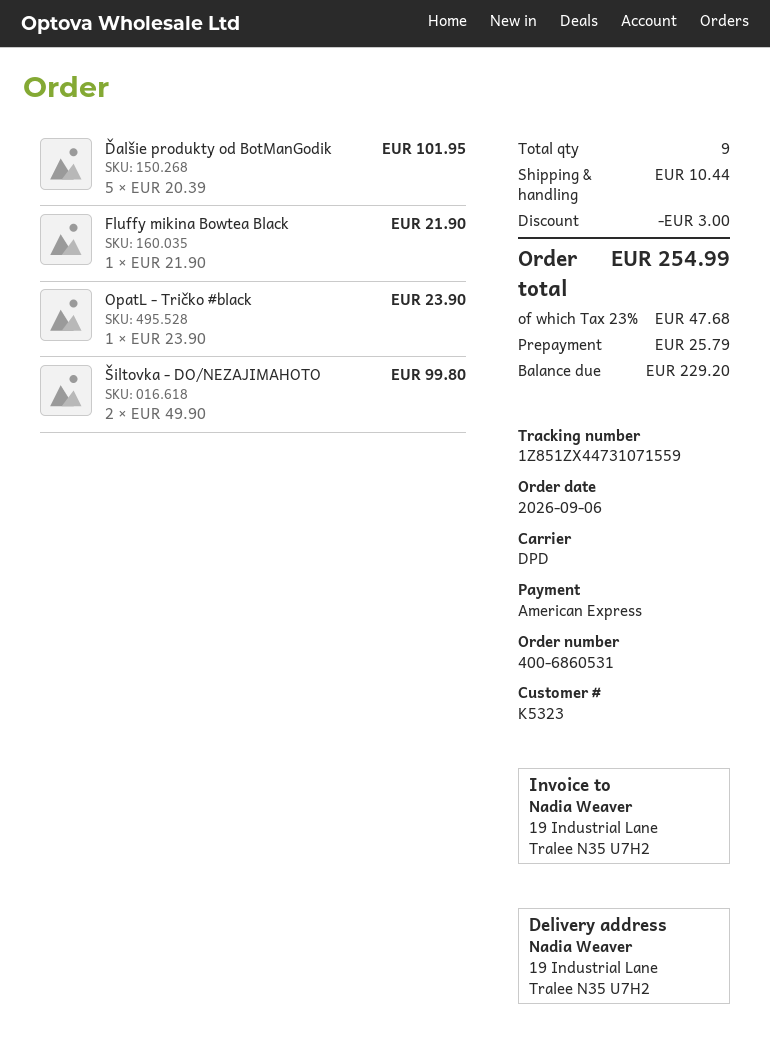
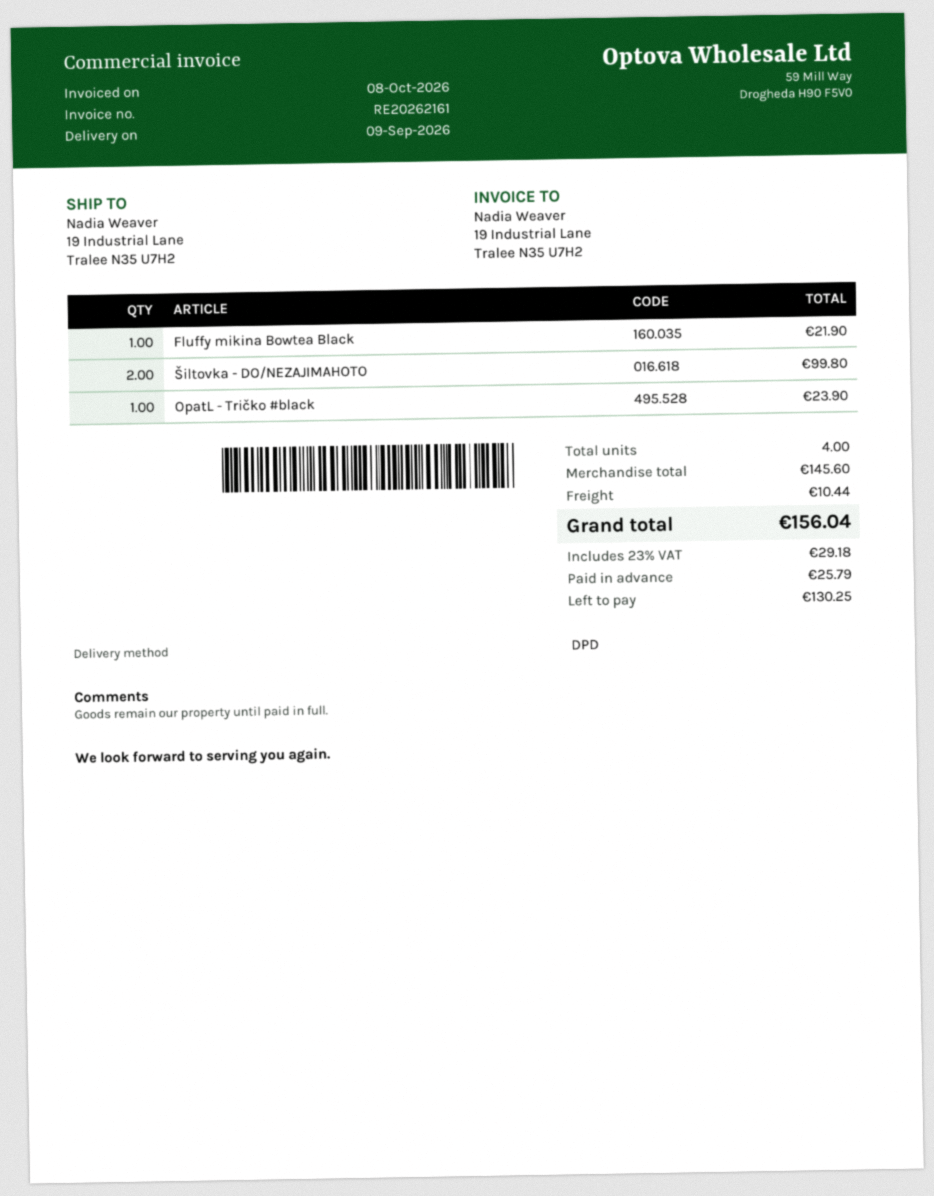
Ďalšie produkty od BotManGodik: 5 for 101.95 -> none
total quantity: 9 -> 4
discount: 3.00 -> none
tax: 23% = 47.68 -> 23% = 29.18
total: 254.99 -> 156.04
balance: 229.20 -> 130.25

